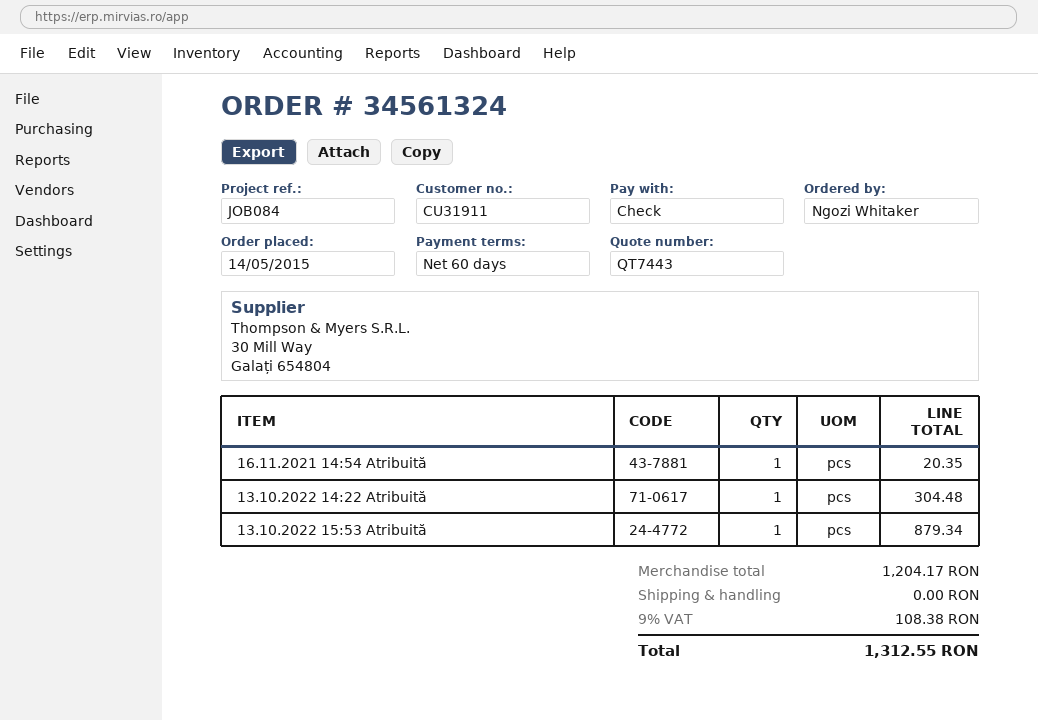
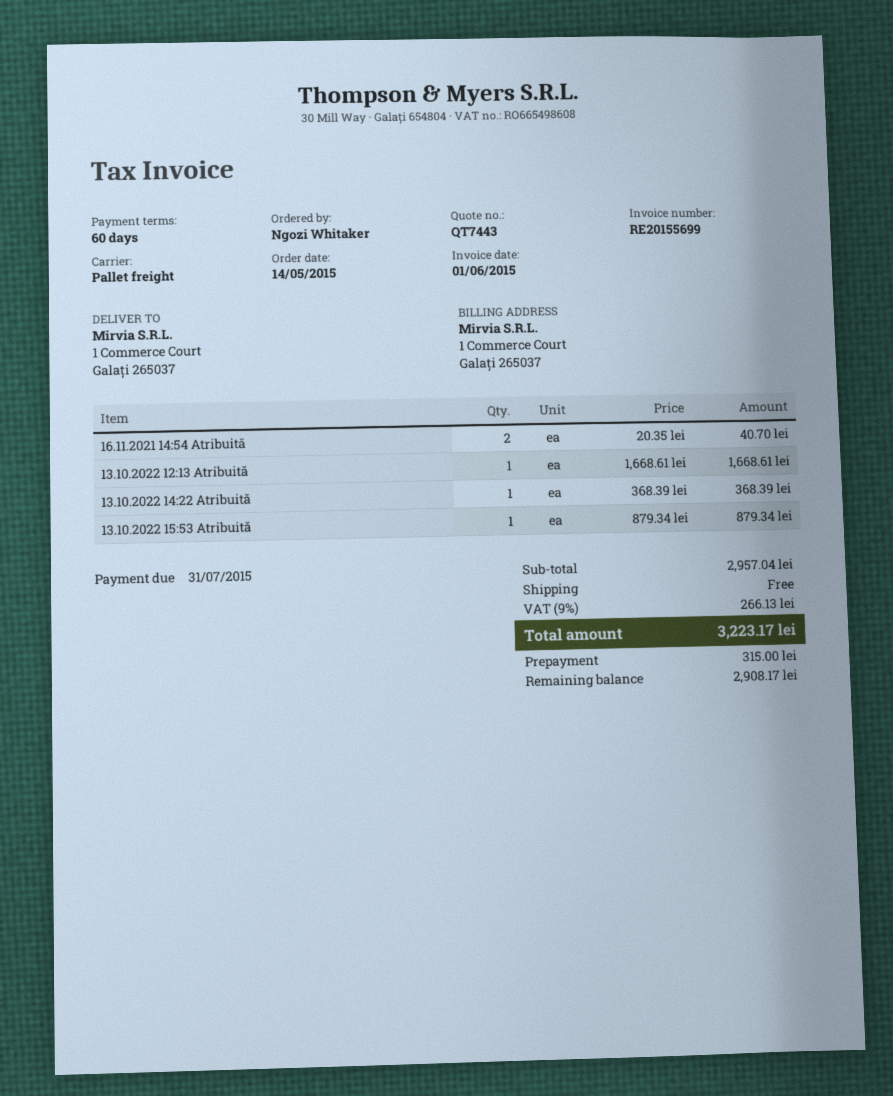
16.11.2021 14:54 Atribuită: 1 for 20.35 -> 2 for 40.70
13.10.2022 14:22 Atribuită: 1 for 304.48 -> 1 for 368.39
13.10.2022 12:13 Atribuită: none -> 1 for 1668.61
subtotal: 1204.17 -> 2957.04
tax: 9% = 108.38 -> 9% = 266.13
total: 1312.55 -> 3223.17

